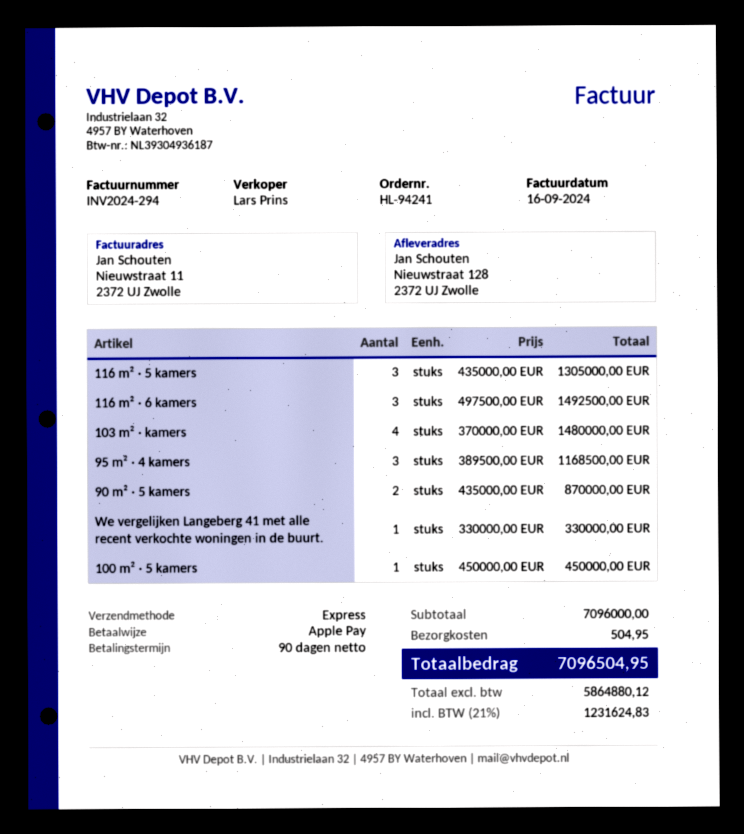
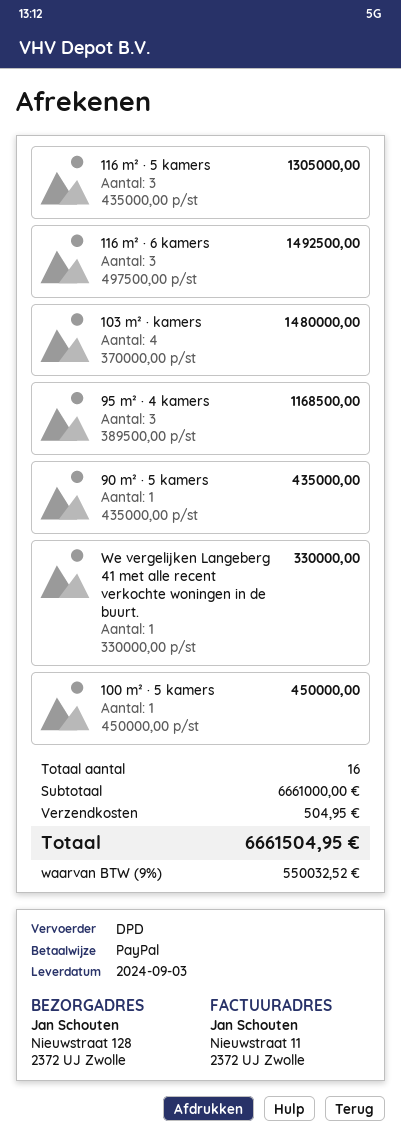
payment method: Apple Pay -> PayPal
shipping method: express -> DPD
90 m² · 5 kamers: 2 x 435000.00 = 870000.00 -> 1 x 435000.00 = 435000.00
subtotal: 7096000.00 -> 6661000.00
tax: 21% = 1231624.83 -> 9% = 550032.52
total: 7096504.95 -> 6661504.95

